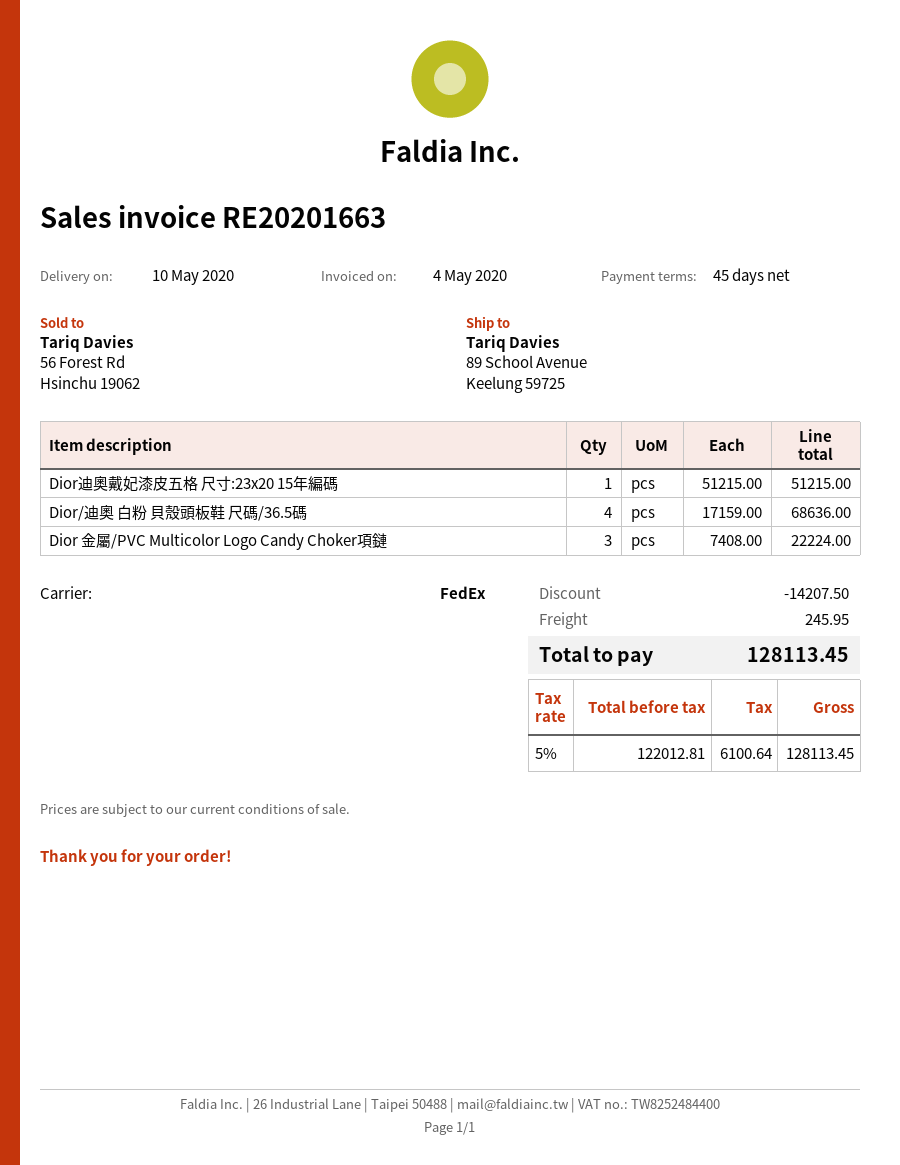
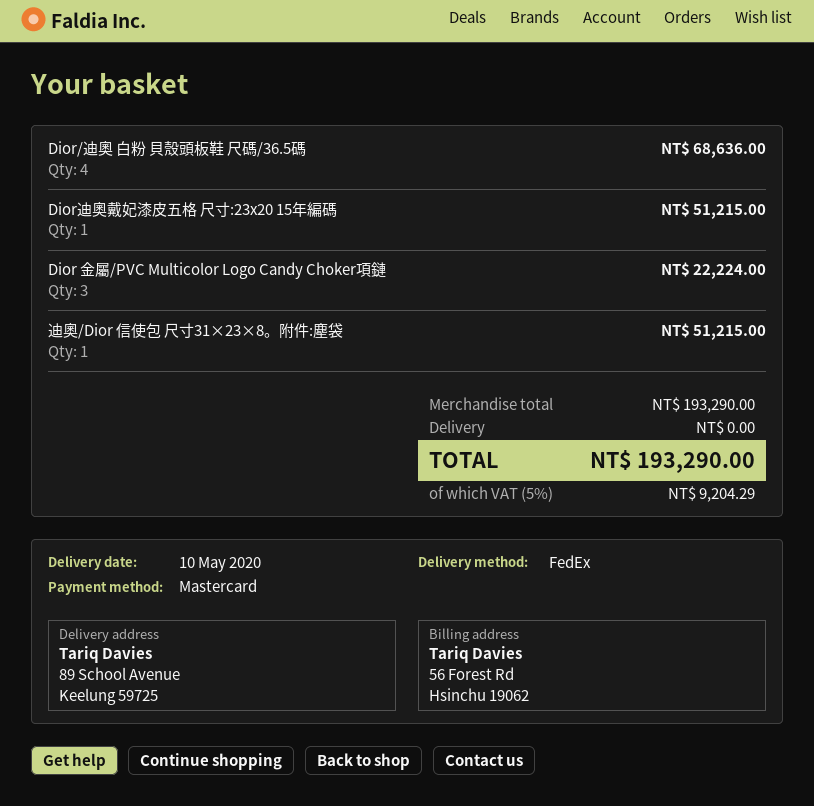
迪奧/Dior 信使包 尺寸31×23×8。附件:塵袋: none -> 1 for 51215.00
discount: 14207.50 -> none
shipping: 245.95 -> 0.00
tax: 5% = 6100.64 -> 5% = 9204.29
total: 128113.45 -> 193290.00

